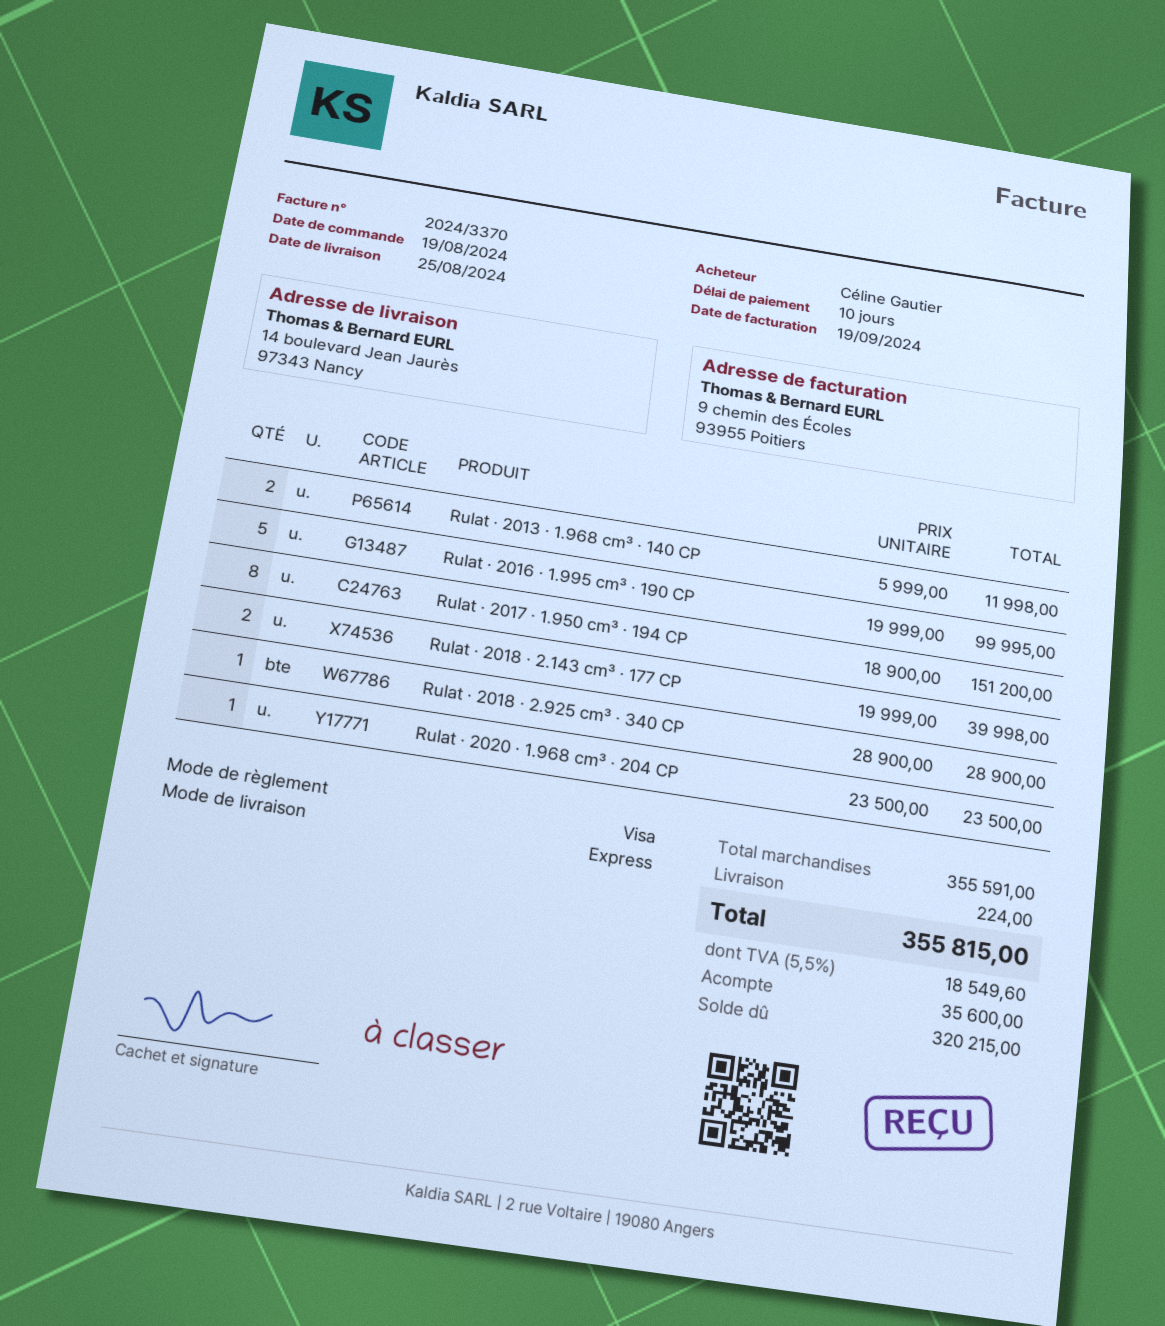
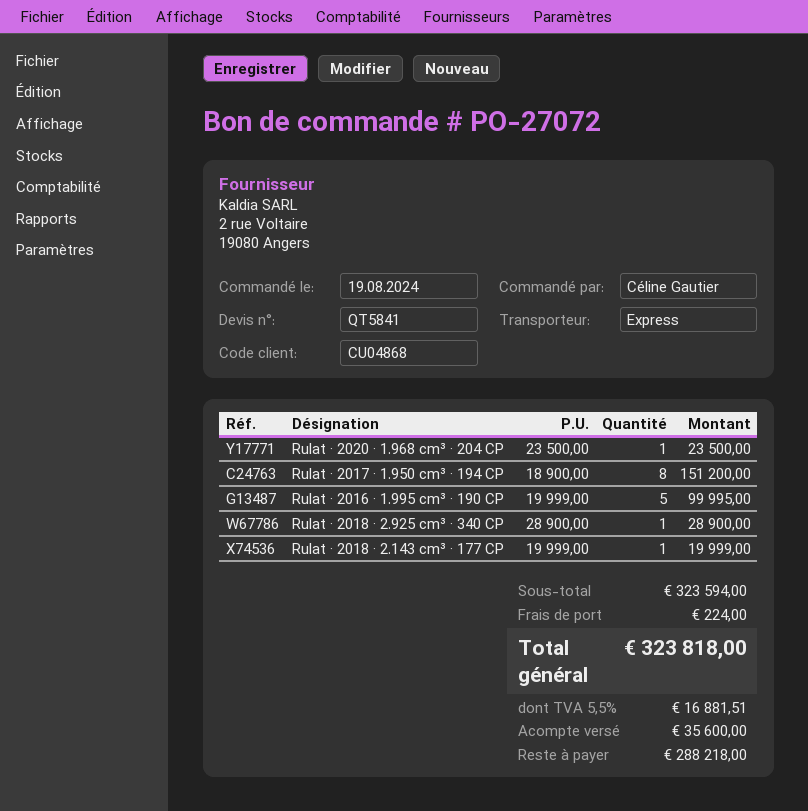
Rulat · 2013 · 1.968 cm³ · 140 CP: 2 x 5999.00 = 11998.00 -> none
Rulat · 2018 · 2.143 cm³ · 177 CP: 2 x 19999.00 = 39998.00 -> 1 x 19999.00 = 19999.00
subtotal: 355591.00 -> 323594.00
tax: 5.5% = 18549.60 -> 5.5% = 16881.51
total: 355815.00 -> 323818.00
balance: 320215.00 -> 288218.00

